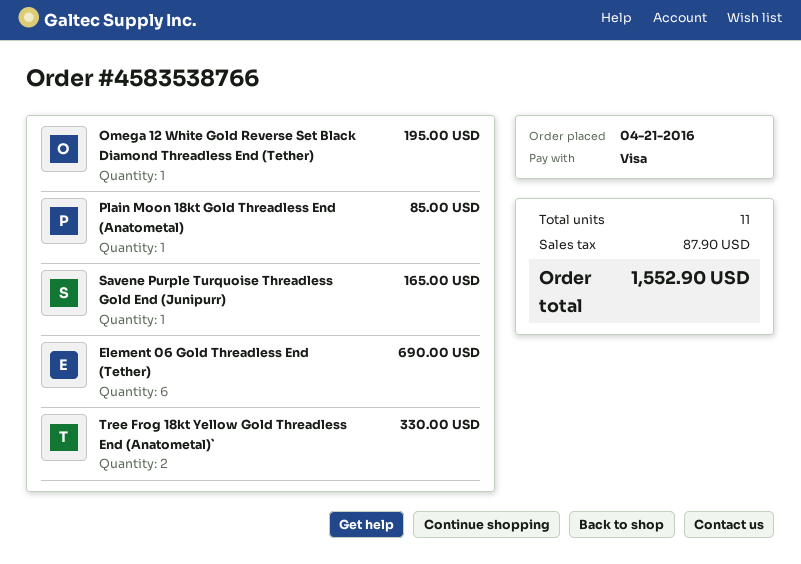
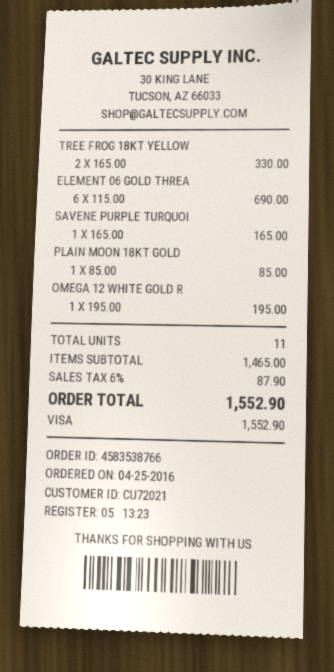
order date: 2016-04-21 -> 2016-04-25

